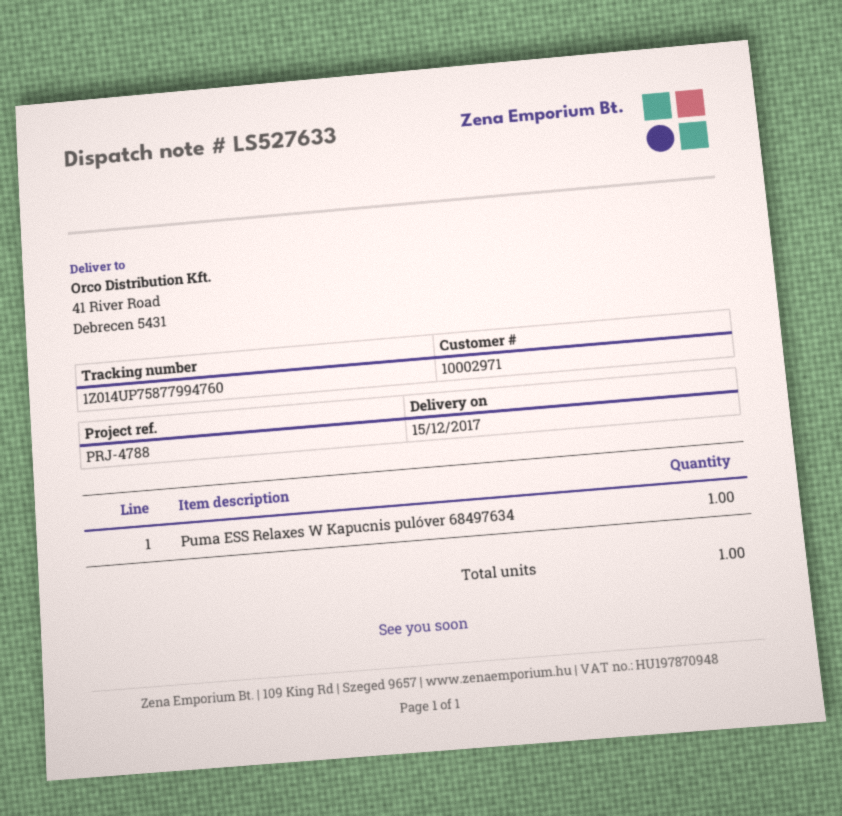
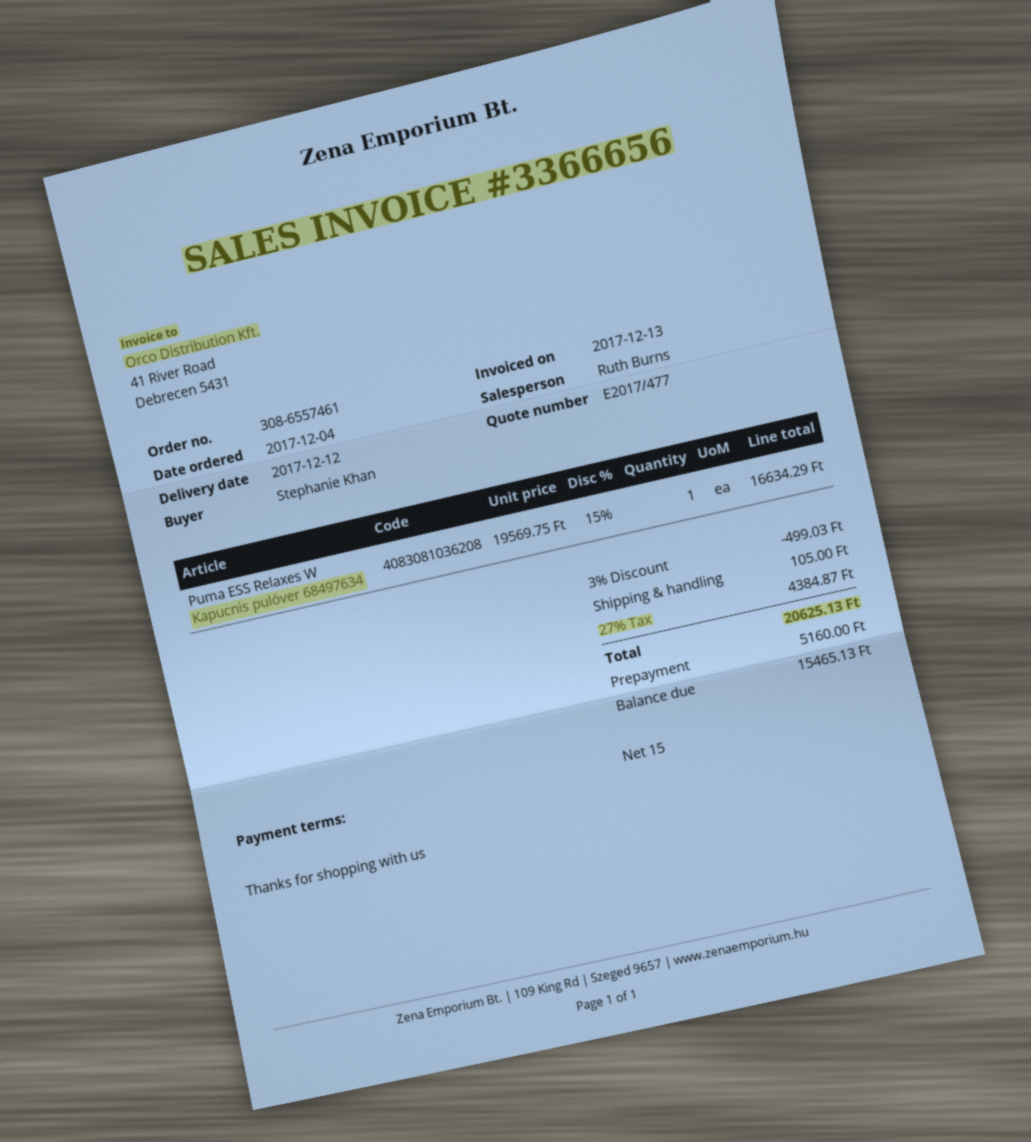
delivery date: 2017-12-15 -> 2017-12-12

